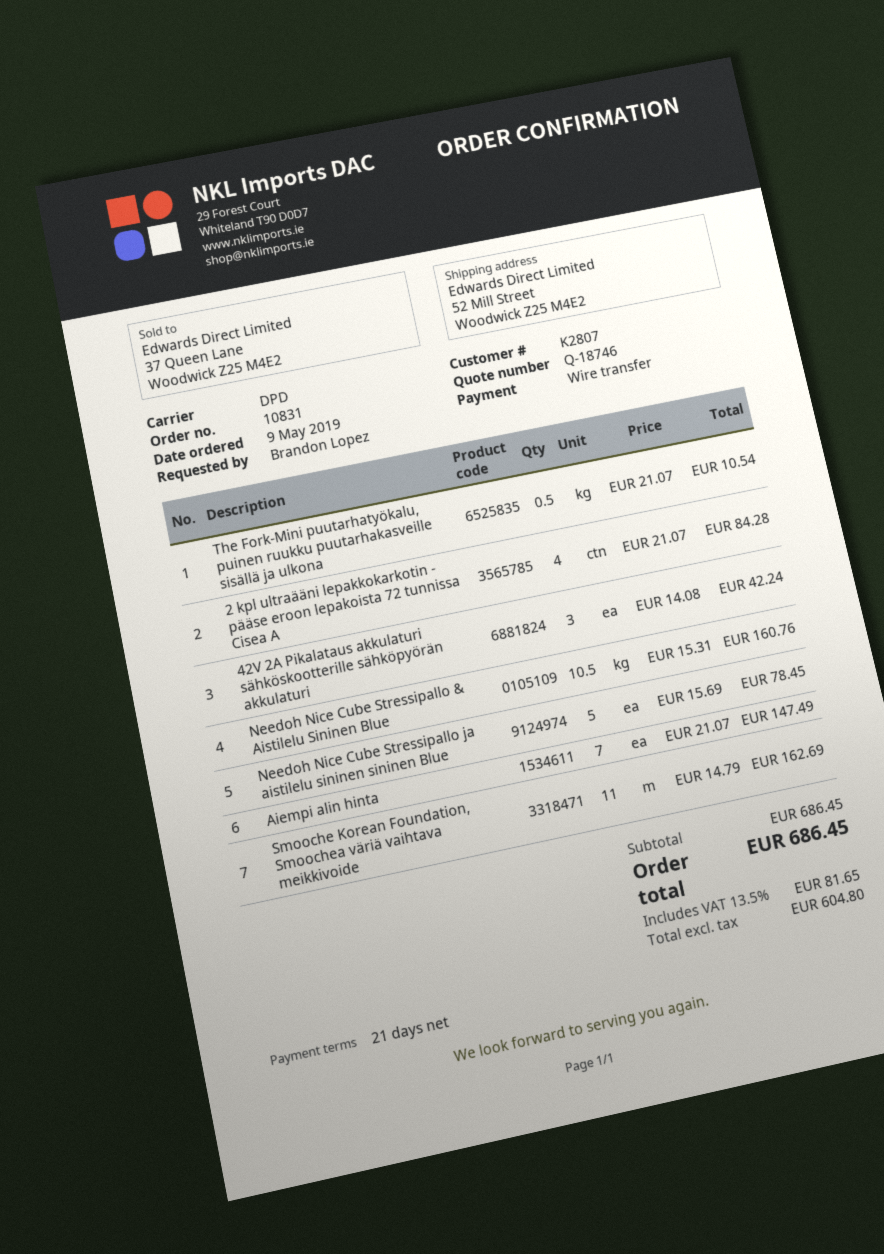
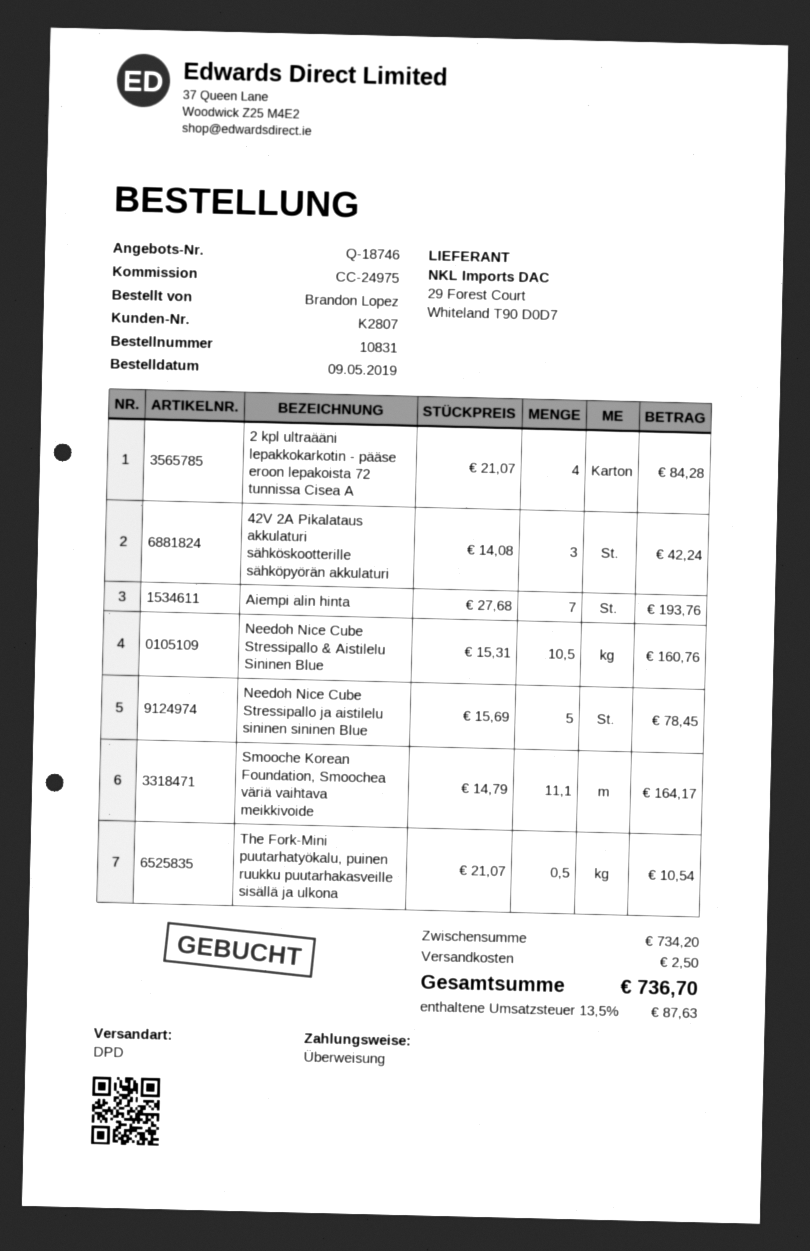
Aiempi alin hinta: 7 x 21.07 = 147.49 -> 7 x 27.68 = 193.76
Smooche Korean Foundation, Smoochea väriä vaihtava meikkivoide: 11 x 14.79 = 162.69 -> 11.1 x 14.79 = 164.17
subtotal: 686.45 -> 734.20
shipping: none -> 2.50
tax: 13.5% = 81.65 -> 13.5% = 87.63
total: 686.45 -> 736.70

